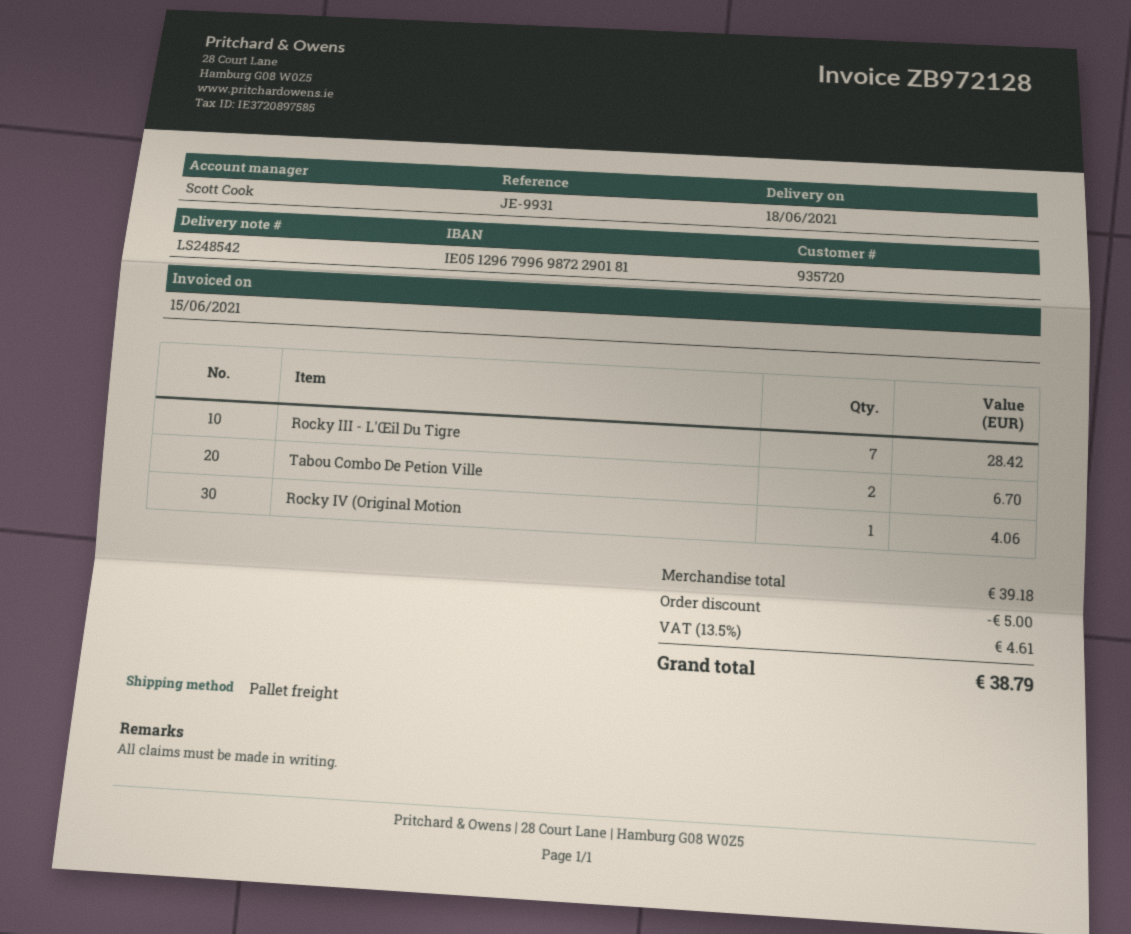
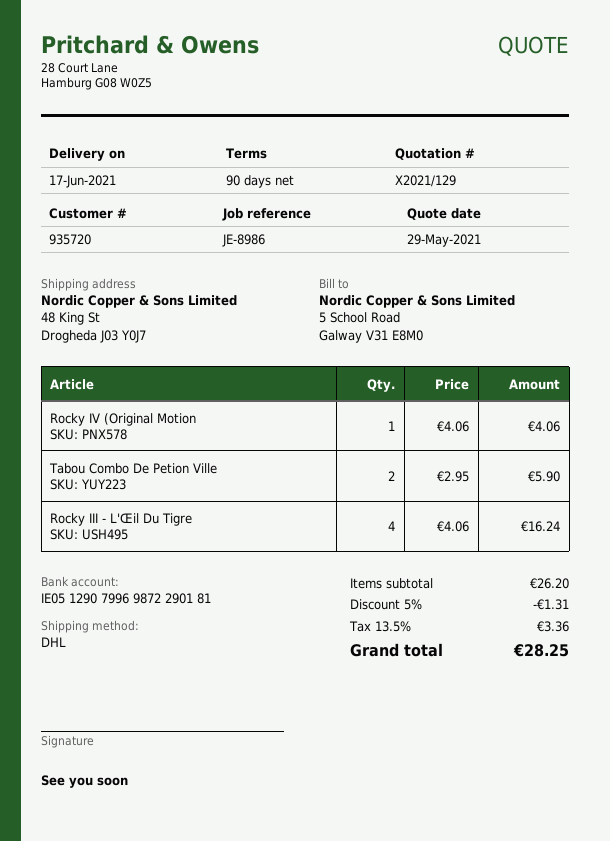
delivery date: 2021-06-18 -> 2021-06-17
reference: JE-9931 -> JE-8986
bank account: IE05129679969872290181 -> IE05129079969872290181
shipping method: pallet freight -> DHL
Rocky III - L'Œil Du Tigre: 7 for 28.42 -> 4 for 16.24
Tabou Combo De Petion Ville: 2 for 6.70 -> 2 for 5.90
subtotal: 39.18 -> 26.20
discount: 5.00 -> 1.31
tax: 13.5% = 4.61 -> 13.5% = 3.36
total: 38.79 -> 28.25

